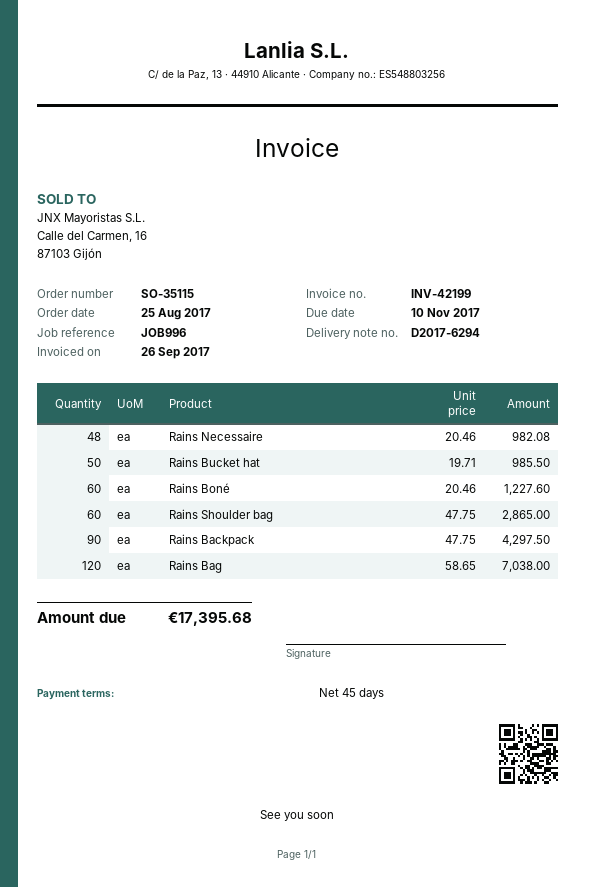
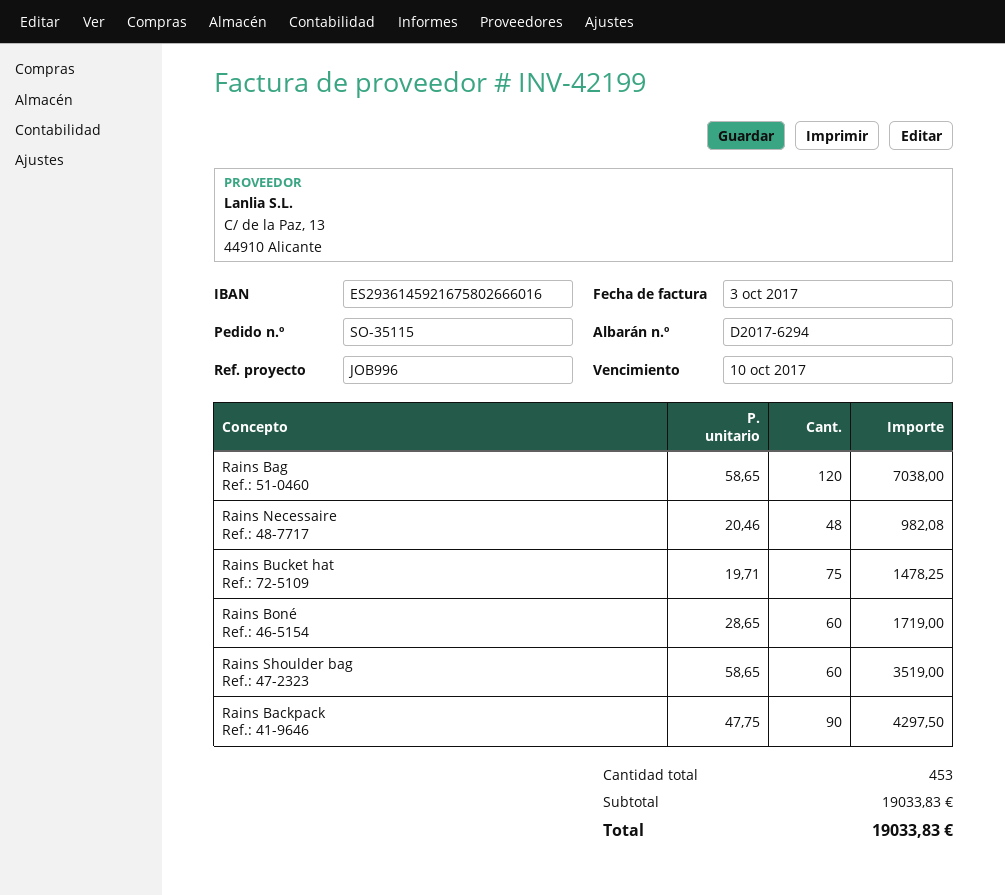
invoice date: 2017-09-26 -> 2017-10-03
due date: 2017-11-10 -> 2017-10-10
Rains Bucket hat: 50 x 19.71 = 985.50 -> 75 x 19.71 = 1478.25
Rains Boné: 60 x 20.46 = 1227.60 -> 60 x 28.65 = 1719.00
Rains Shoulder bag: 60 x 47.75 = 2865.00 -> 60 x 58.65 = 3519.00
total: 17395.68 -> 19033.83

